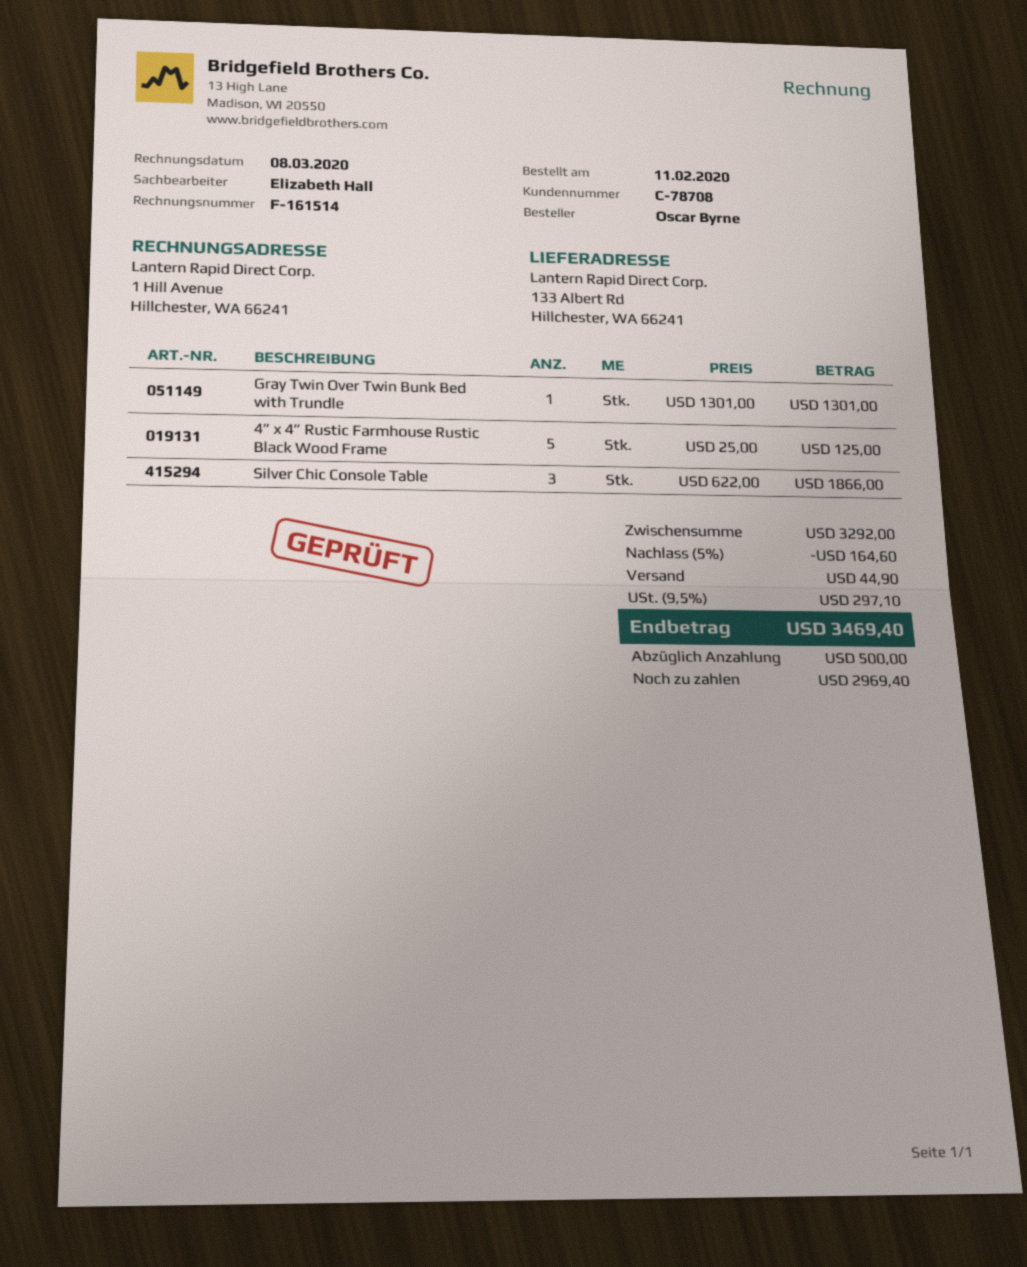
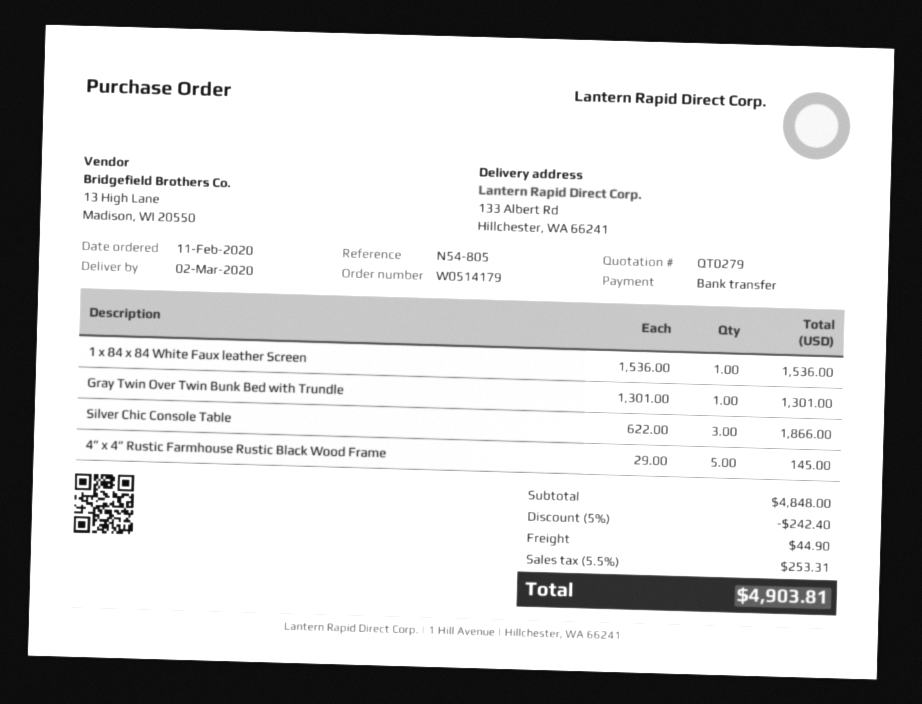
4” x 4” Rustic Farmhouse Rustic Black Wood Frame: 5 x 25.00 = 125.00 -> 5 x 29.00 = 145.00
1 x 84 x 84 White Faux leather Screen: none -> 1 x 1536.00 = 1536.00
subtotal: 3292.00 -> 4848.00
discount: 5% = 164.60 -> 5% = 242.40
tax: 9.5% = 297.10 -> 5.5% = 253.31
total: 3469.40 -> 4903.81

